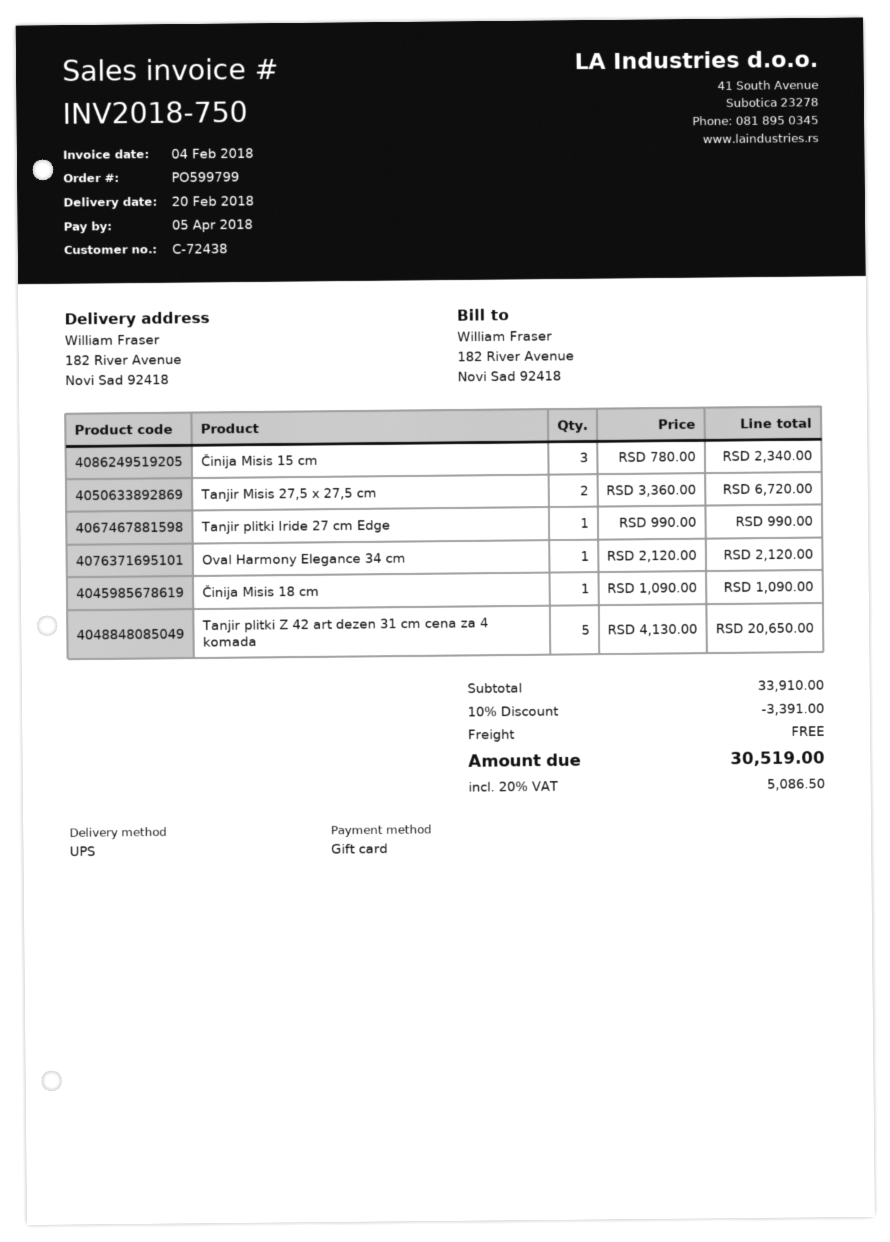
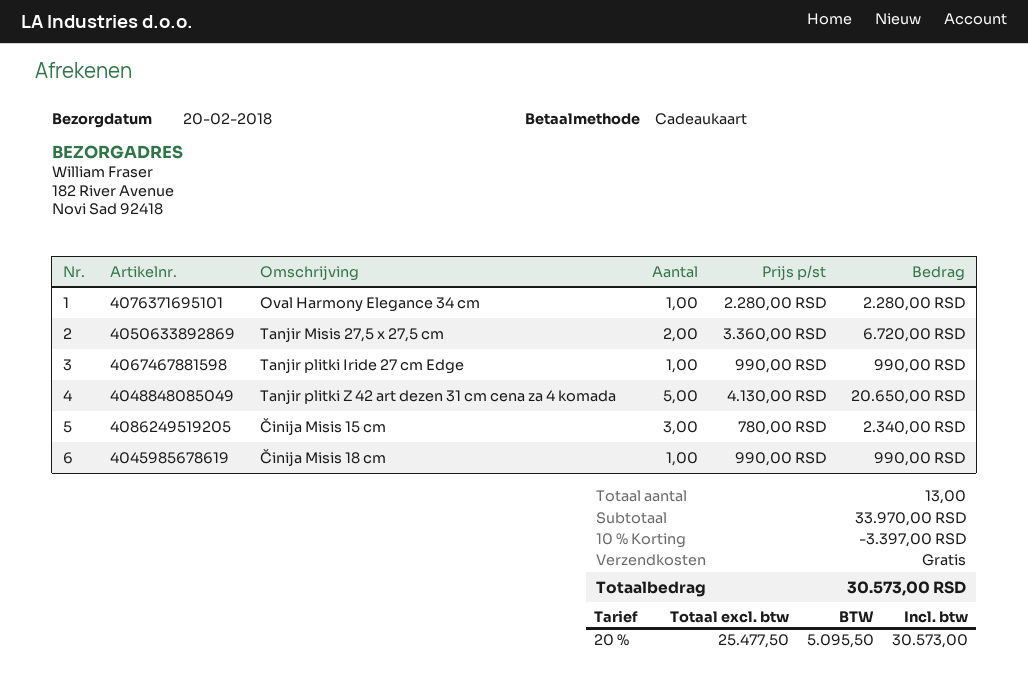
Oval Harmony Elegance 34 cm: 1 x 2120.00 = 2120.00 -> 1 x 2280.00 = 2280.00
Činija Misis 18 cm: 1 x 1090.00 = 1090.00 -> 1 x 990.00 = 990.00
subtotal: 33910.00 -> 33970.00
discount: 10% = 3391.00 -> 10% = 3397.00
tax: 20% = 5086.50 -> 20% = 5095.50
total: 30519.00 -> 30573.00

